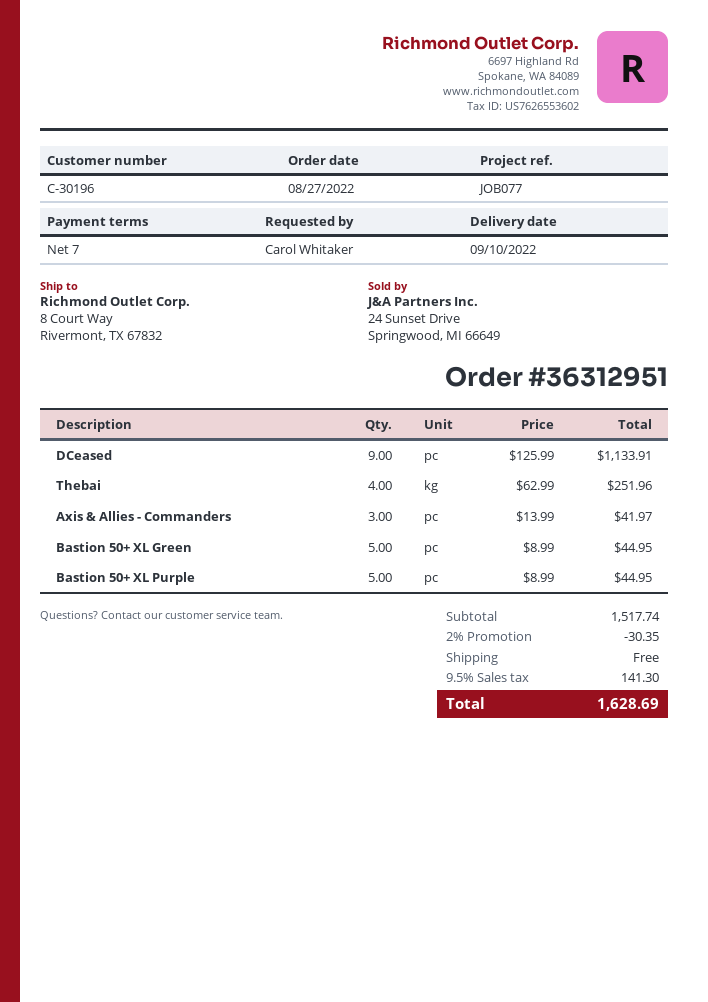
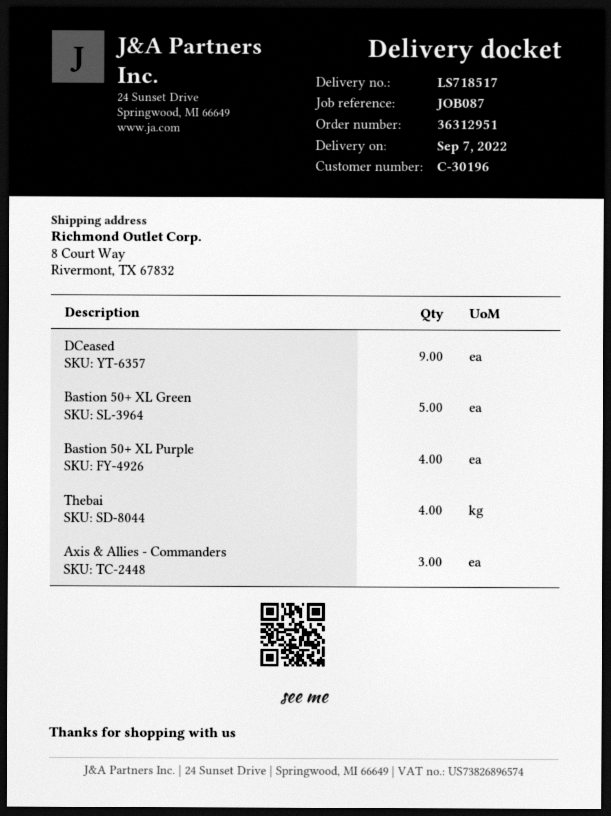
delivery date: 2022-09-10 -> 2022-09-07
reference: JOB077 -> JOB087
Bastion 50+ XL Purple: 5 -> 4

